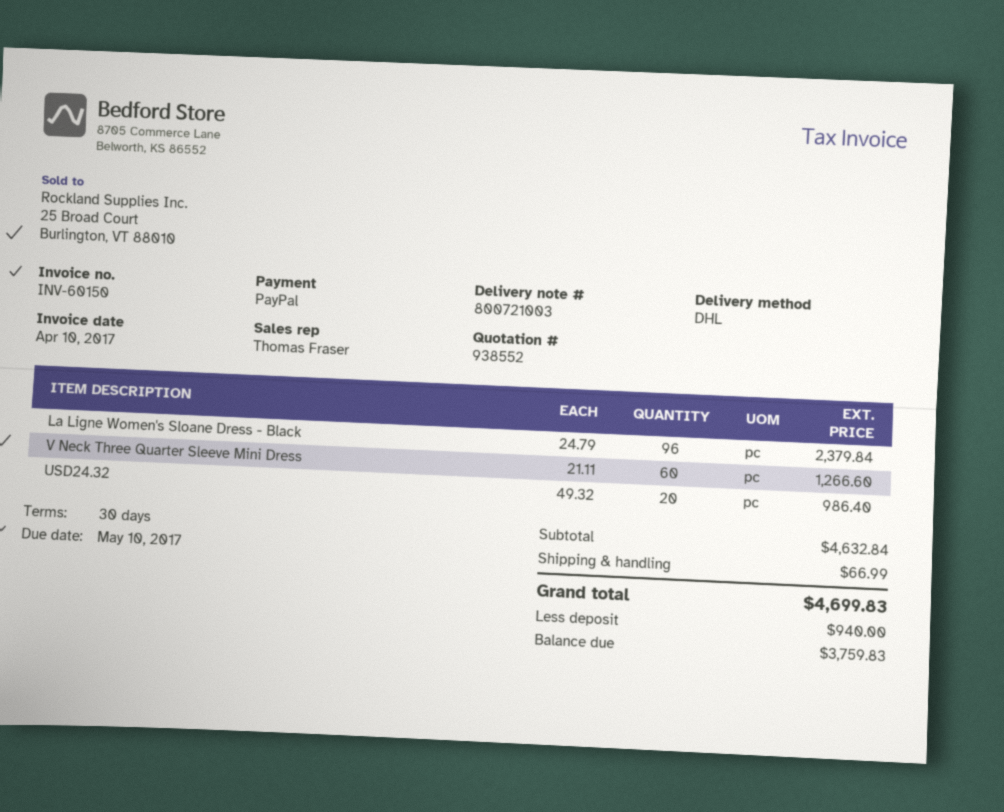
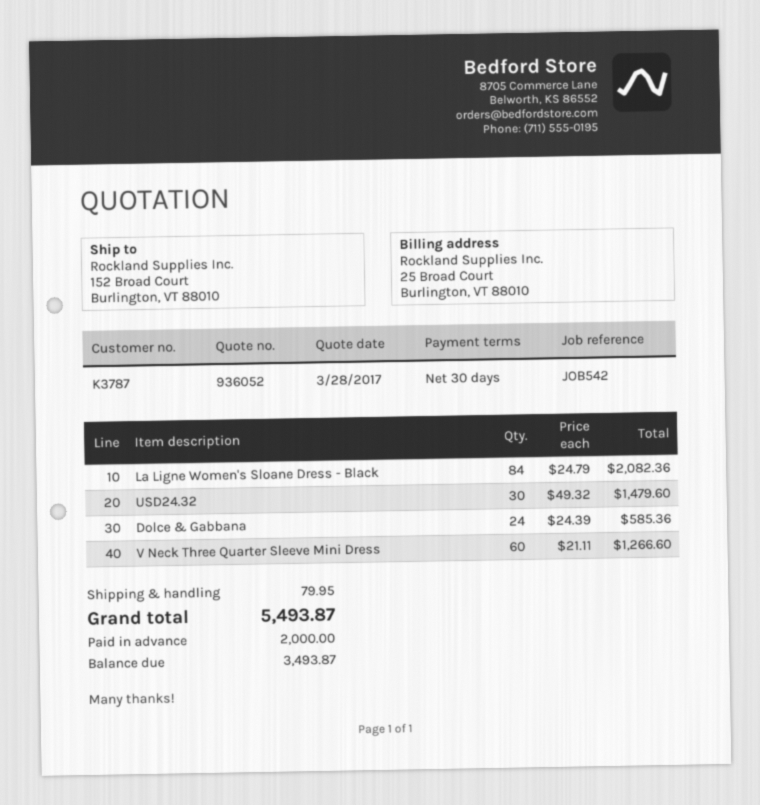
quote number: 938552 -> 936052
La Ligne Women's Sloane Dress - Black: 96 x 24.79 = 2379.84 -> 84 x 24.79 = 2082.36
USD24.32: 20 x 49.32 = 986.40 -> 30 x 49.32 = 1479.60
Dolce & Gabbana: none -> 24 x 24.39 = 585.36
shipping: 66.99 -> 79.95
total: 4699.83 -> 5493.87
deposit: 940.00 -> 2000.00
balance: 3759.83 -> 3493.87

